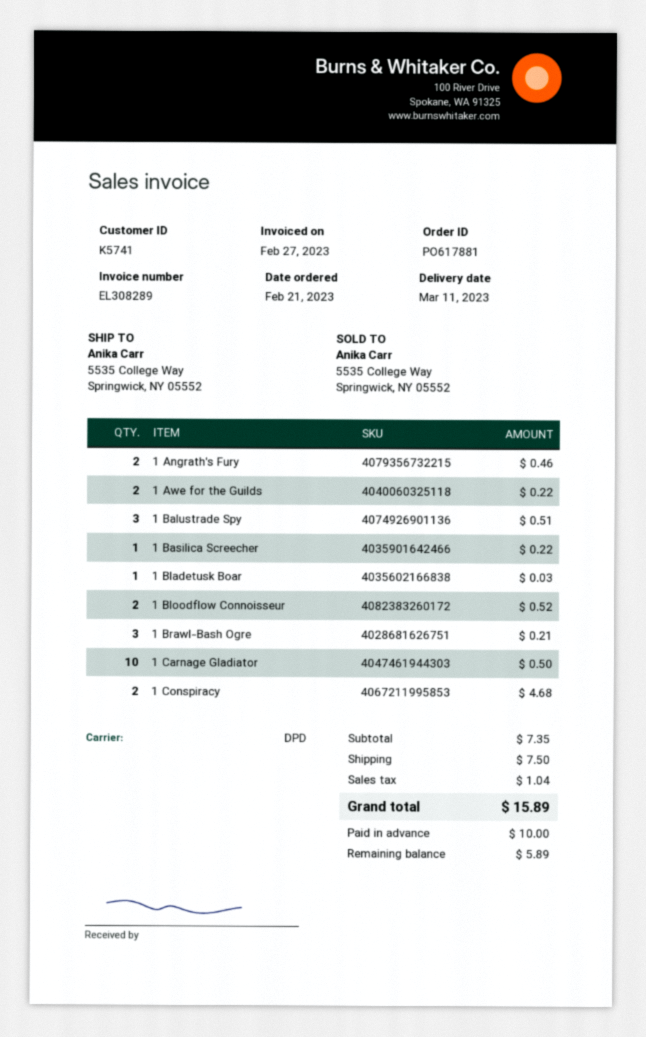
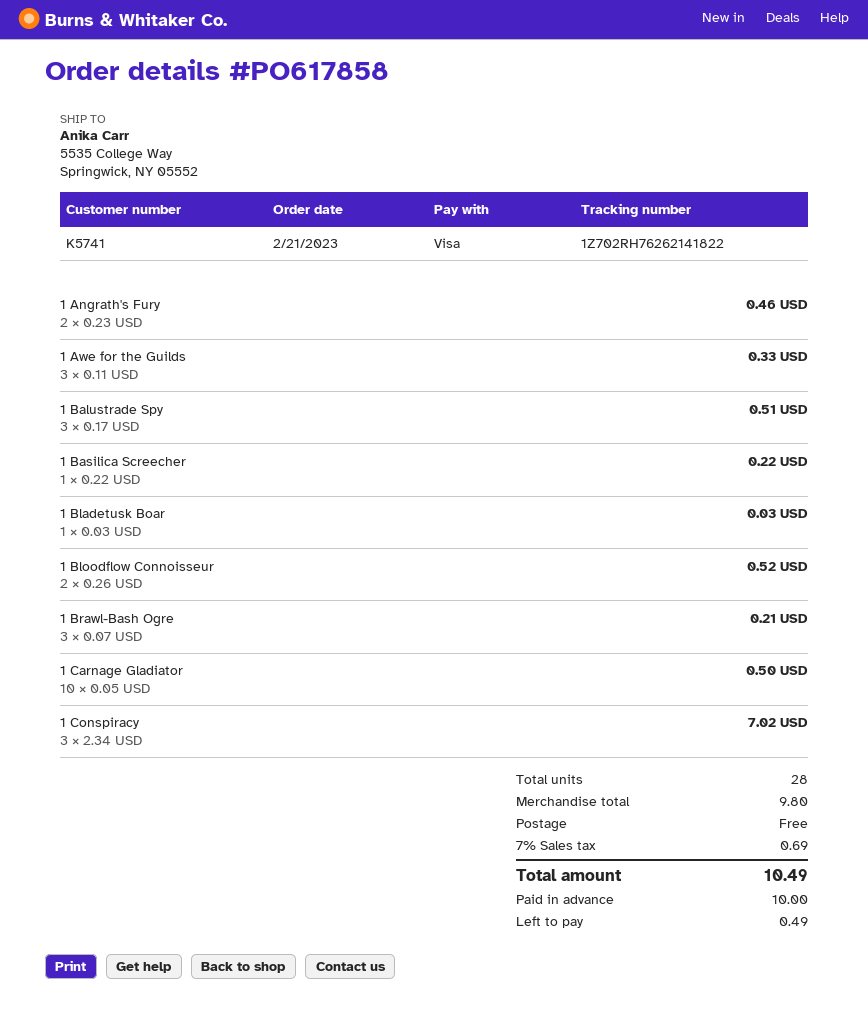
order number: PO617881 -> PO617858
1 Awe for the Guilds: 2 for 0.22 -> 3 for 0.33
1 Conspiracy: 2 for 4.68 -> 3 for 7.02
subtotal: 7.35 -> 9.80
shipping: 7.50 -> 0.00
tax: 1.04 -> 0.69
total: 15.89 -> 10.49
balance: 5.89 -> 0.49

